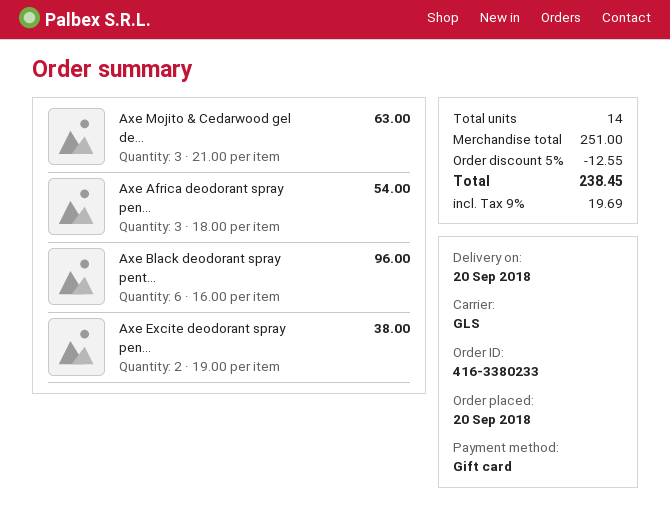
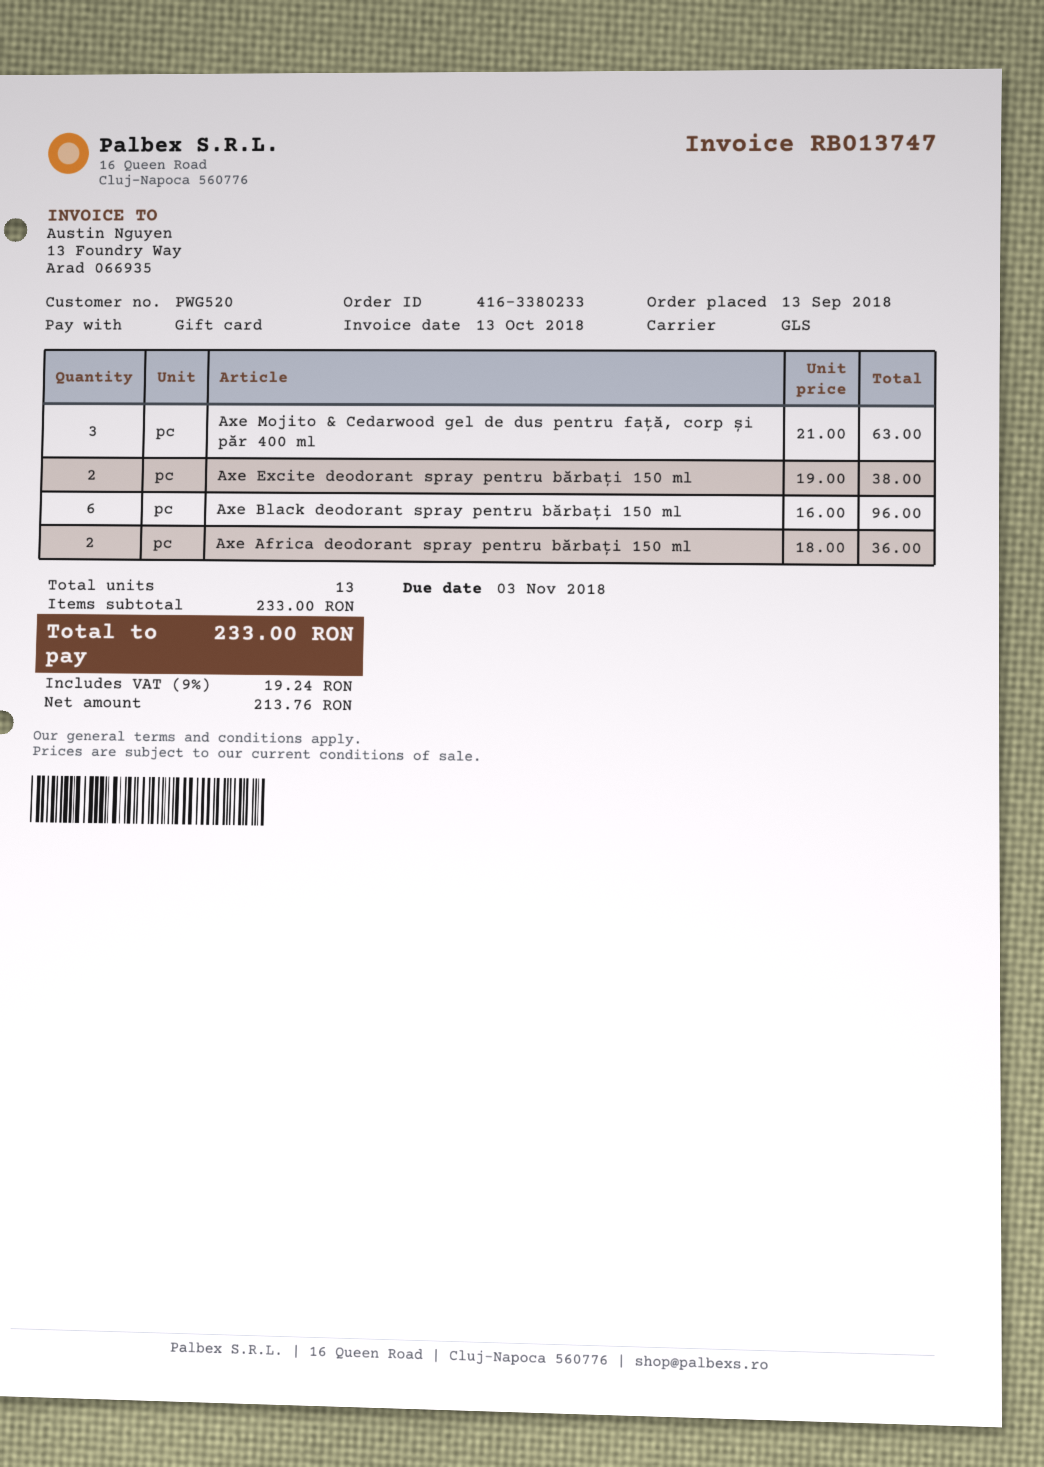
order date: 2018-09-20 -> 2018-09-13
Axe Africa deodorant spray pen...: 3 x 18.00 = 54.00 -> 2 x 18.00 = 36.00
total quantity: 14 -> 13
subtotal: 251.00 -> 233.00
discount: 5% = 12.55 -> none
tax: 9% = 19.69 -> 9% = 19.24
total: 238.45 -> 233.00

